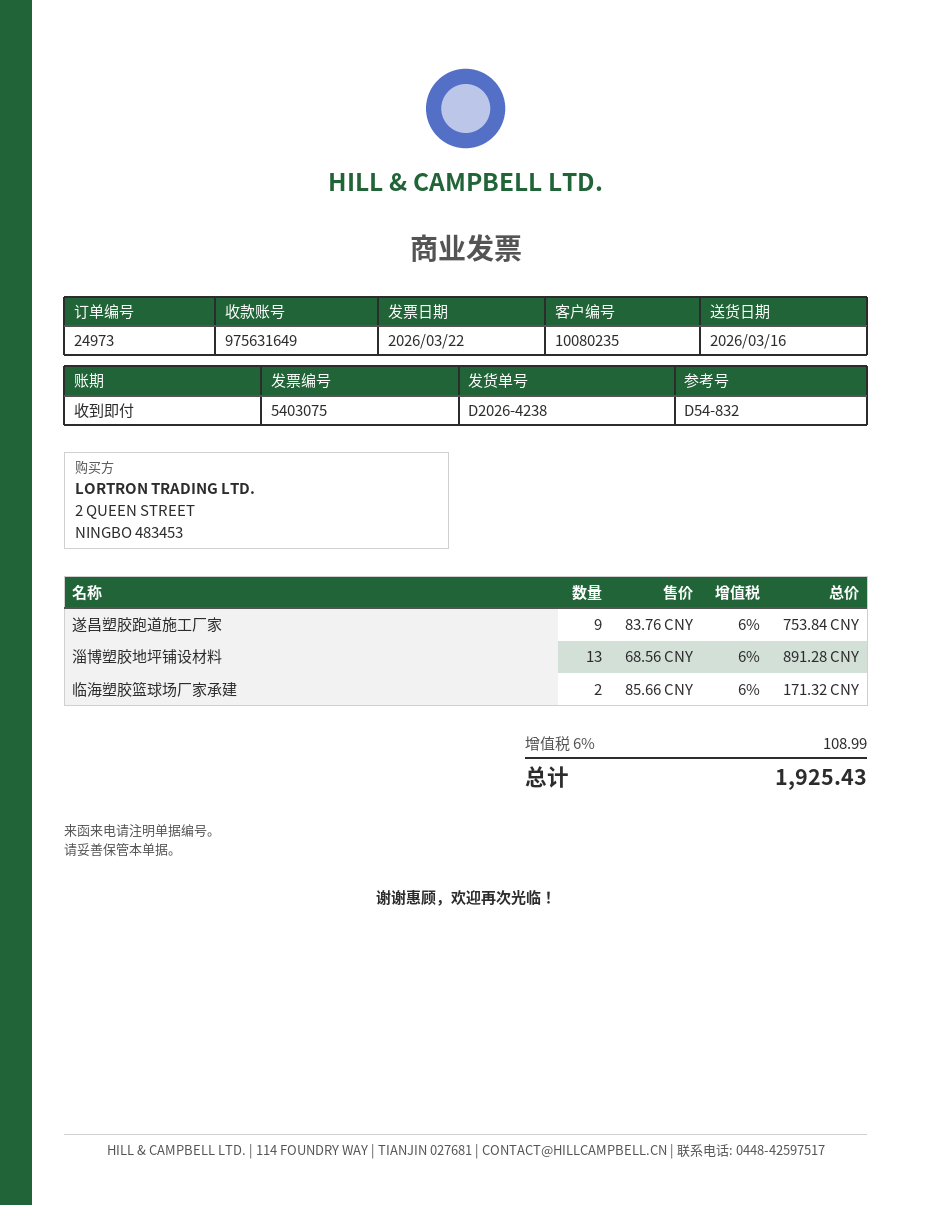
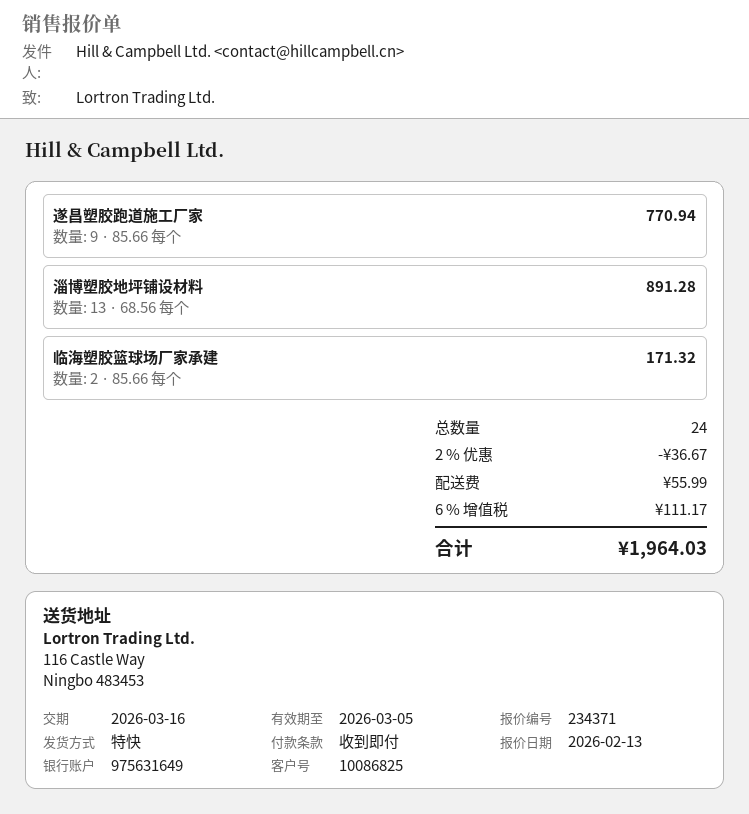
customer number: 10080235 -> 10086825
遂昌塑胶跑道施工厂家: 9 x 83.76 = 753.84 -> 9 x 85.66 = 770.94
discount: none -> 2% = 36.67
shipping: none -> 55.99
tax: 6% = 108.99 -> 6% = 111.17
total: 1925.43 -> 1964.03

